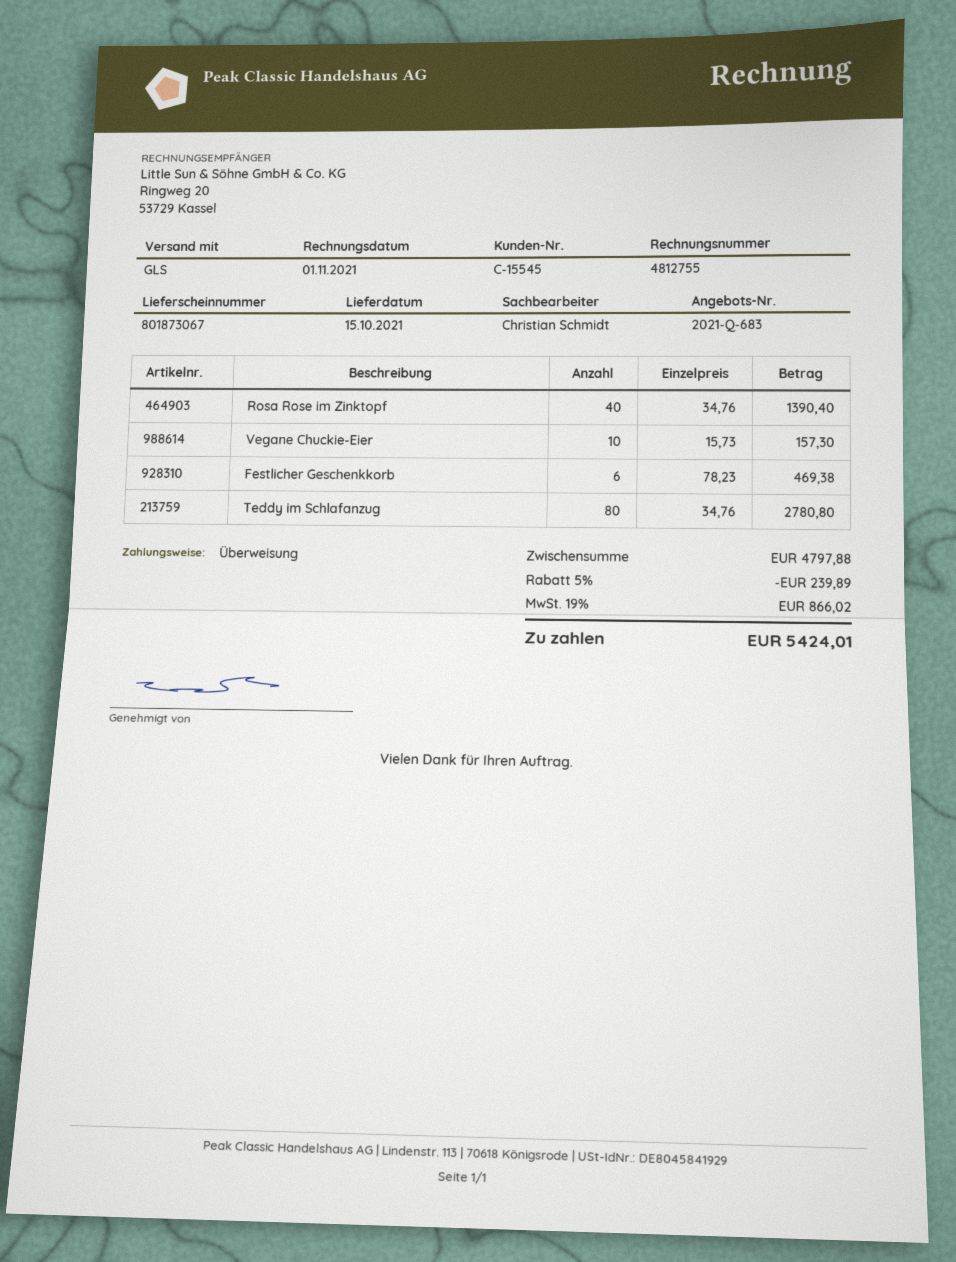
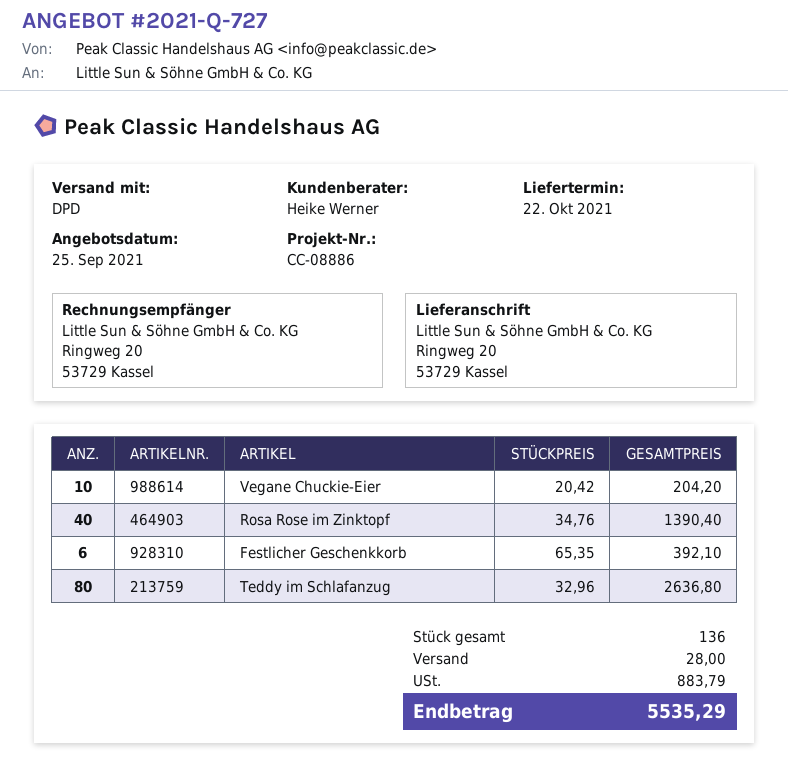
quote number: 2021-Q-683 -> 2021-Q-727
delivery date: 2021-10-15 -> 2021-10-22
sales rep: Christian Schmidt -> Heike Werner
shipping method: GLS -> DPD
Vegane Chuckie-Eier: 10 x 15.73 = 157.30 -> 10 x 20.42 = 204.20
Festlicher Geschenkkorb: 6 x 78.23 = 469.38 -> 6 x 65.35 = 392.10
Teddy im Schlafanzug: 80 x 34.76 = 2780.80 -> 80 x 32.96 = 2636.80
discount: 5% = 239.89 -> none
shipping: none -> 28.00
tax: 866.02 -> 883.79
total: 5424.01 -> 5535.29

